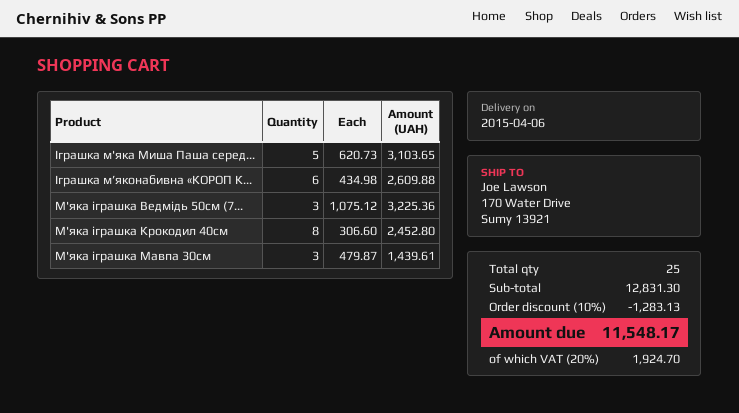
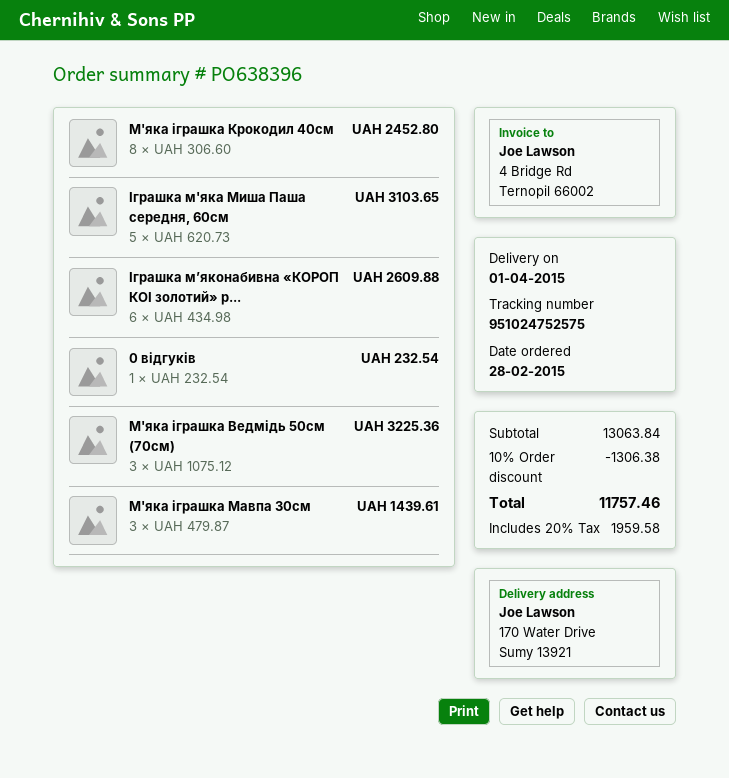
delivery date: 2015-04-06 -> 2015-04-01
0 відгуків: none -> 1 x 232.54 = 232.54
subtotal: 12831.30 -> 13063.84
discount: 10% = 1283.13 -> 10% = 1306.38
tax: 20% = 1924.70 -> 20% = 1959.58
total: 11548.17 -> 11757.46

